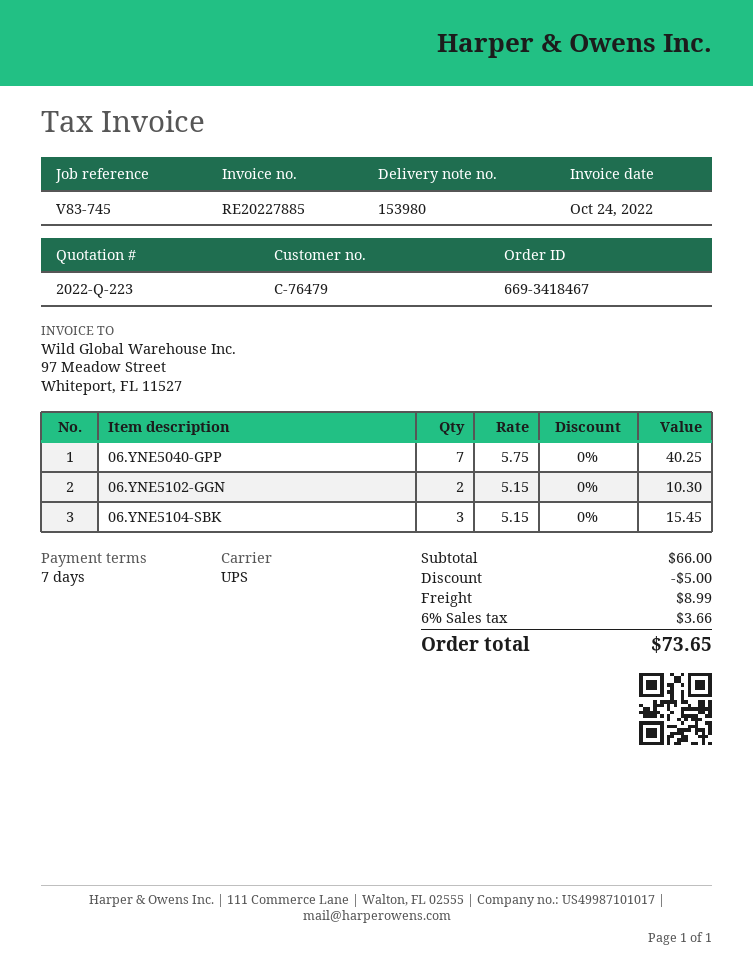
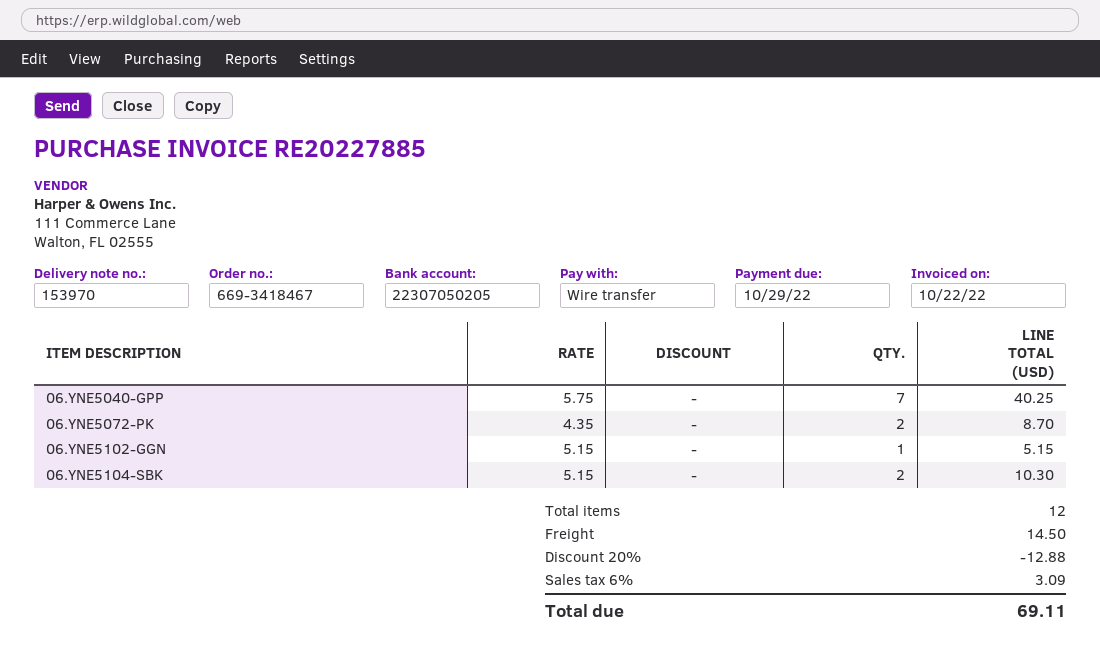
delivery note number: 153980 -> 153970
invoice date: 2022-10-24 -> 2022-10-22
06.YNE5102-GGN: 2 x 5.15 = 10.30 -> 1 x 5.15 = 5.15
06.YNE5104-SBK: 3 x 5.15 = 15.45 -> 2 x 5.15 = 10.30
06.YNE5072-PK: none -> 2 x 4.35 = 8.70
discount: 5.00 -> 12.88
shipping: 8.99 -> 14.50
tax: 6% = 3.66 -> 6% = 3.09
total: 73.65 -> 69.11

